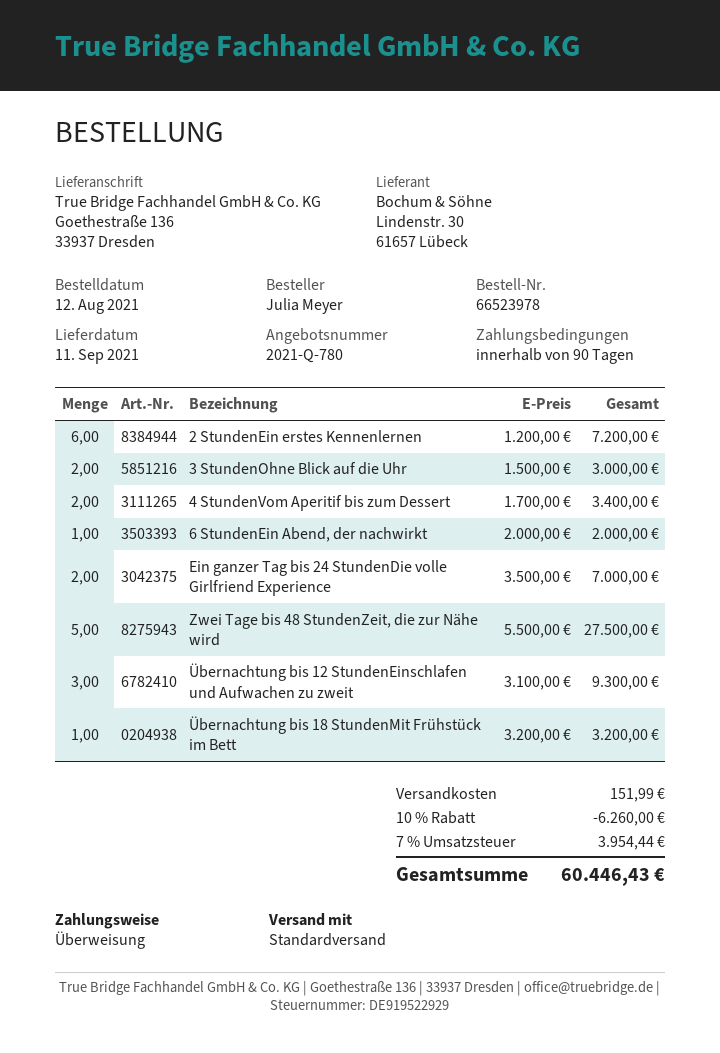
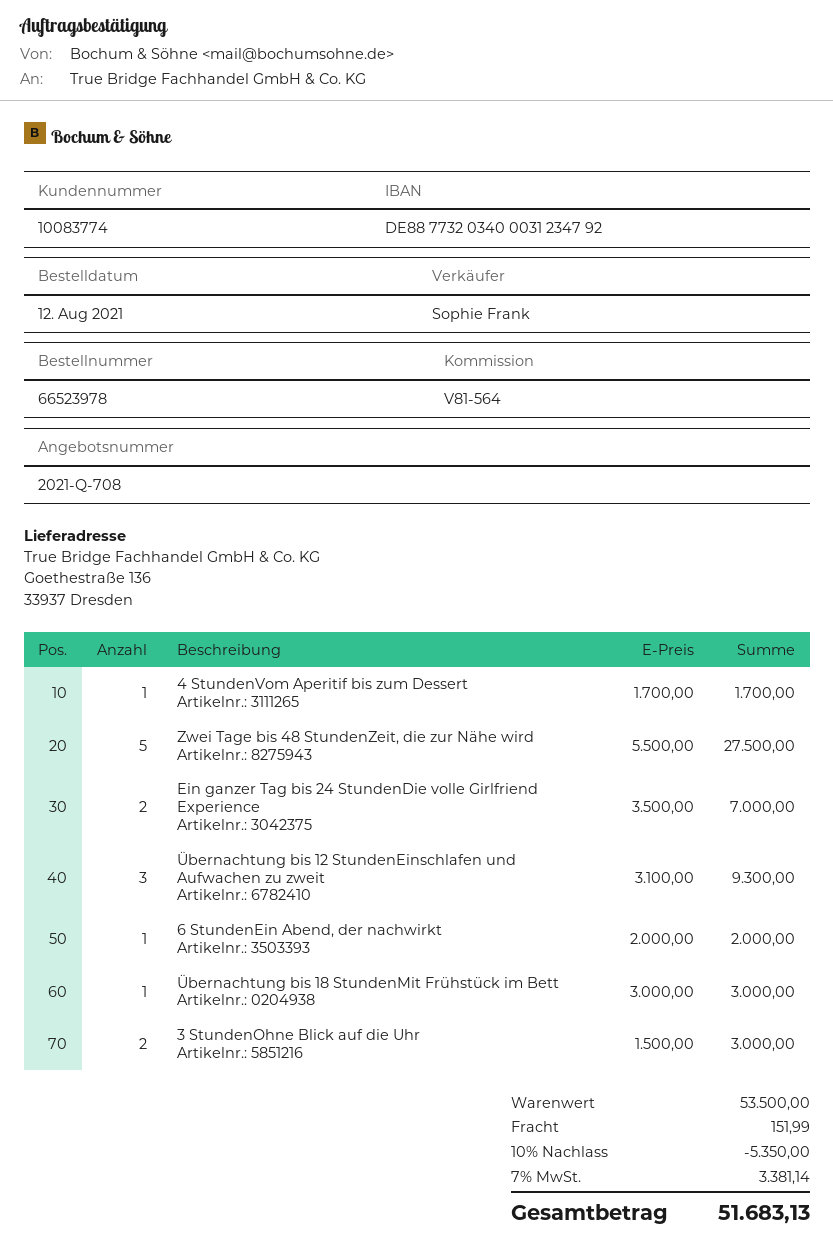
quote number: 2021-Q-780 -> 2021-Q-708
2 StundenEin erstes Kennenlernen: 6 x 1200.00 = 7200.00 -> none
4 StundenVom Aperitif bis zum Dessert: 2 x 1700.00 = 3400.00 -> 1 x 1700.00 = 1700.00
Übernachtung bis 18 StundenMit Frühstück im Bett: 1 x 3200.00 = 3200.00 -> 1 x 3000.00 = 3000.00
discount: 10% = 6260.00 -> 10% = 5350.00
tax: 7% = 3954.44 -> 7% = 3381.14
total: 60446.43 -> 51683.13

